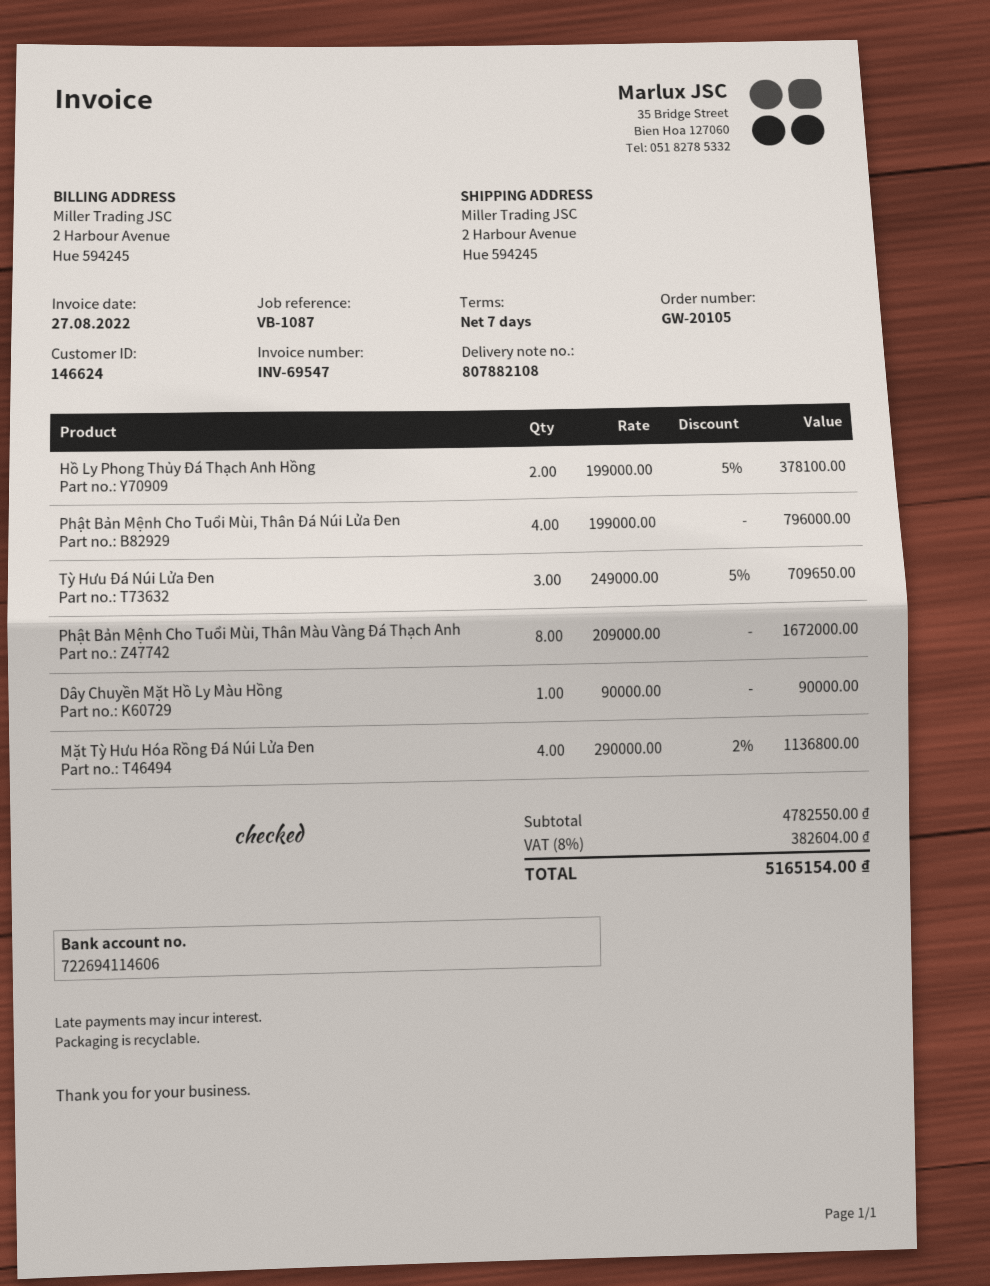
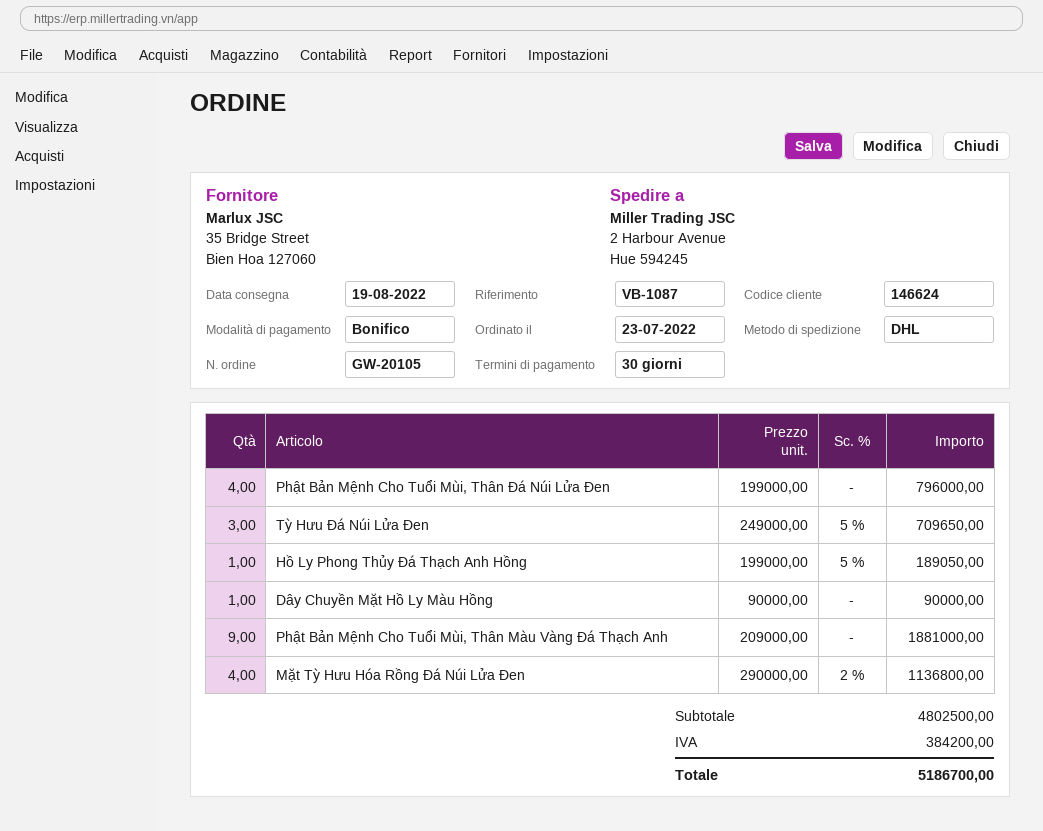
payment terms: 7 days -> 30 days
Hồ Ly Phong Thủy Đá Thạch Anh Hồng: 2 x 199000.00 - 5% = 378100.00 -> 1 x 199000.00 - 5% = 189050.00
Phật Bản Mệnh Cho Tuổi Mùi, Thân Màu Vàng Đá Thạch Anh: 8 x 209000.00 = 1672000.00 -> 9 x 209000.00 = 1881000.00
subtotal: 4782550.00 -> 4802500.00
tax: 382604.00 -> 384200.00
total: 5165154.00 -> 5186700.00

